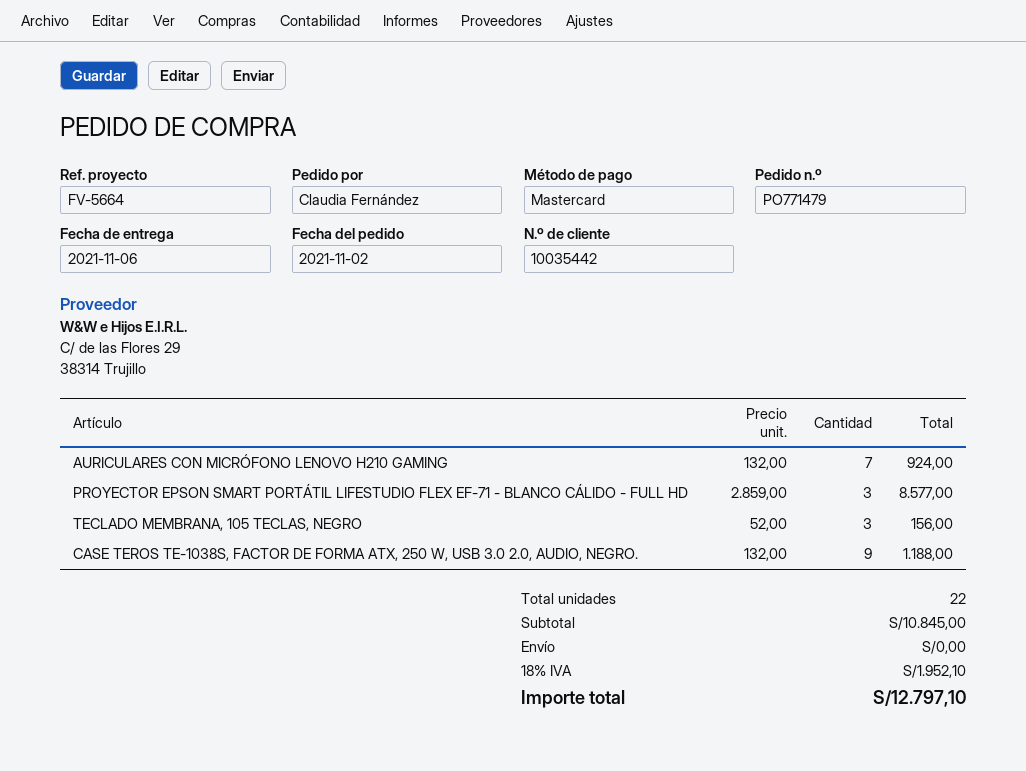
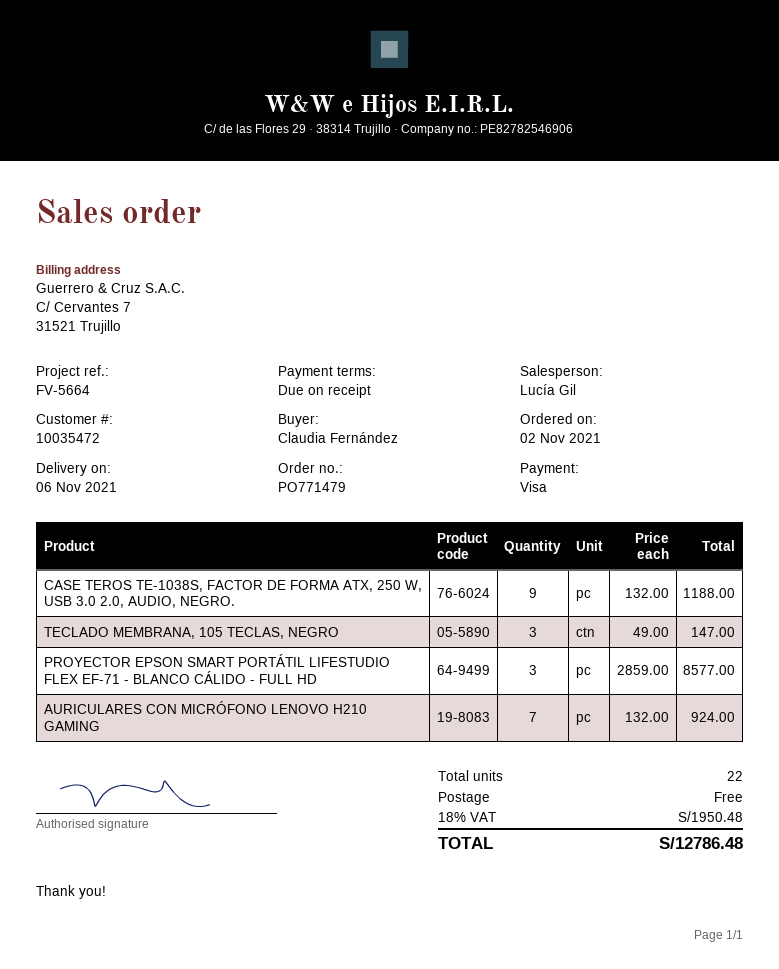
customer number: 10035442 -> 10035472
payment method: Mastercard -> Visa
TECLADO MEMBRANA, 105 TECLAS, NEGRO: 3 x 52.00 = 156.00 -> 3 x 49.00 = 147.00
tax: 18% = 1952.10 -> 18% = 1950.48
total: 12797.10 -> 12786.48

